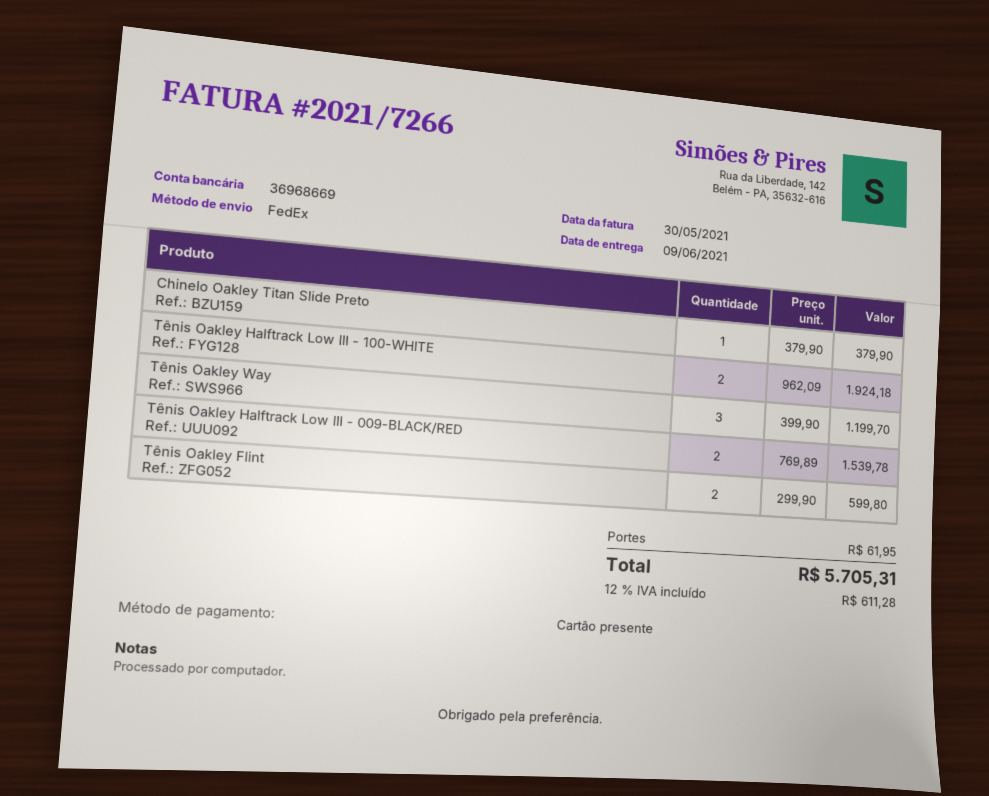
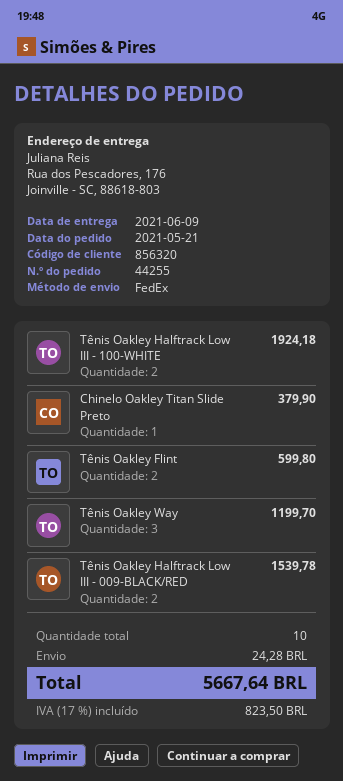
shipping: 61.95 -> 24.28
tax: 12% = 611.28 -> 17% = 823.50
total: 5705.31 -> 5667.64

